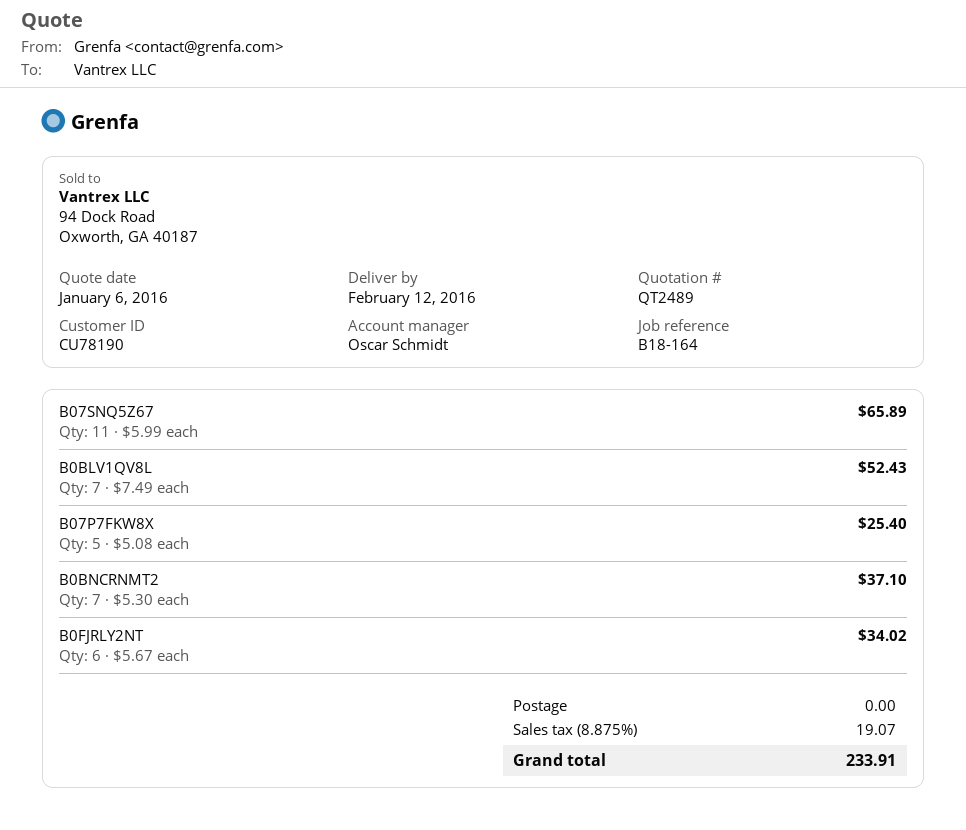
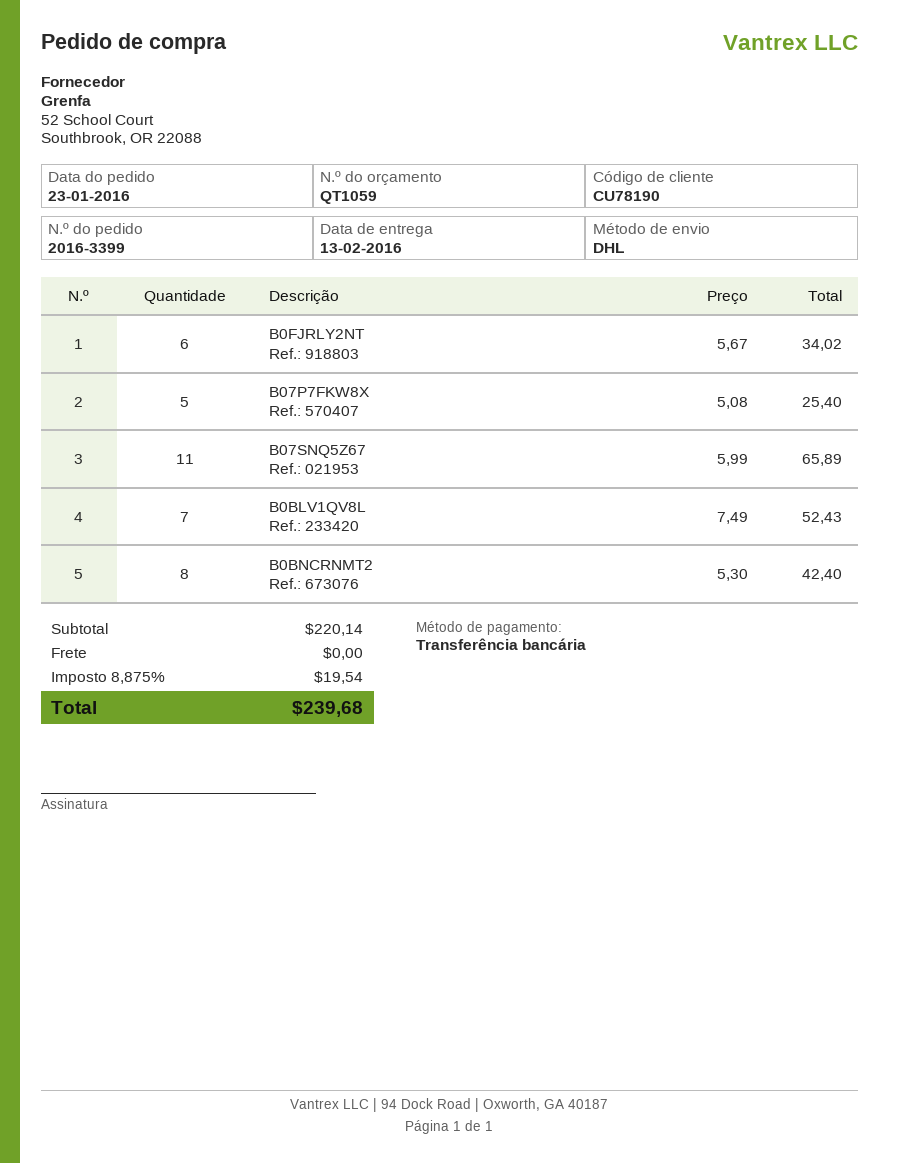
quote number: QT2489 -> QT1059
delivery date: 2016-02-12 -> 2016-02-13
B0BNCRNMT2: 7 x 5.30 = 37.10 -> 8 x 5.30 = 42.40
tax: 8.875% = 19.07 -> 8.875% = 19.54
total: 233.91 -> 239.68

